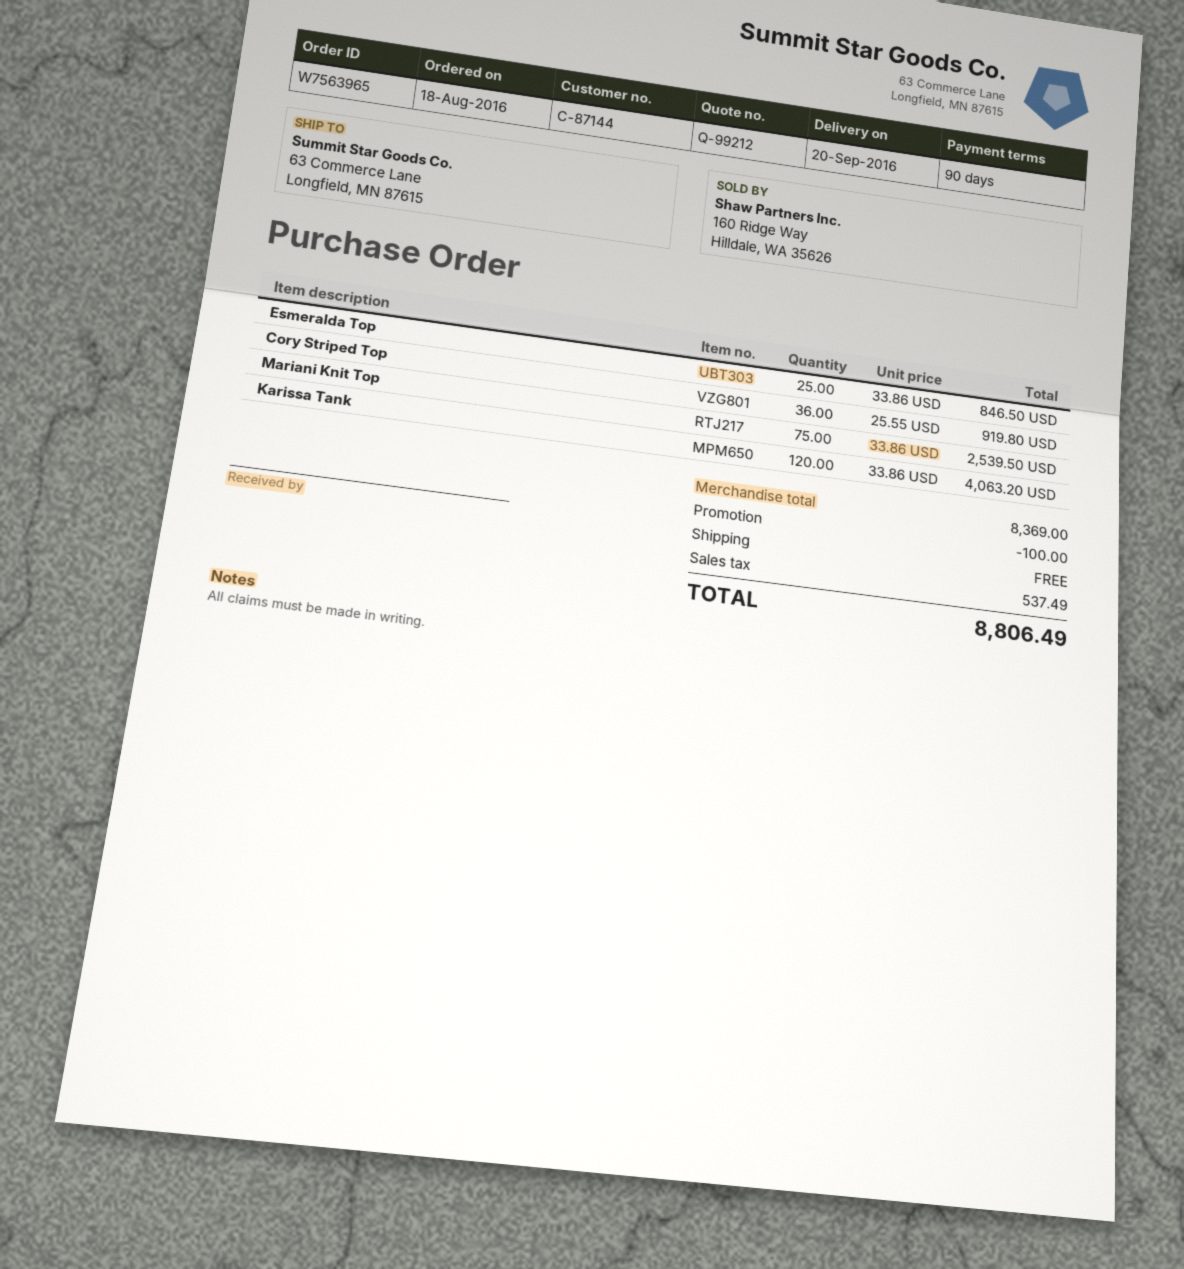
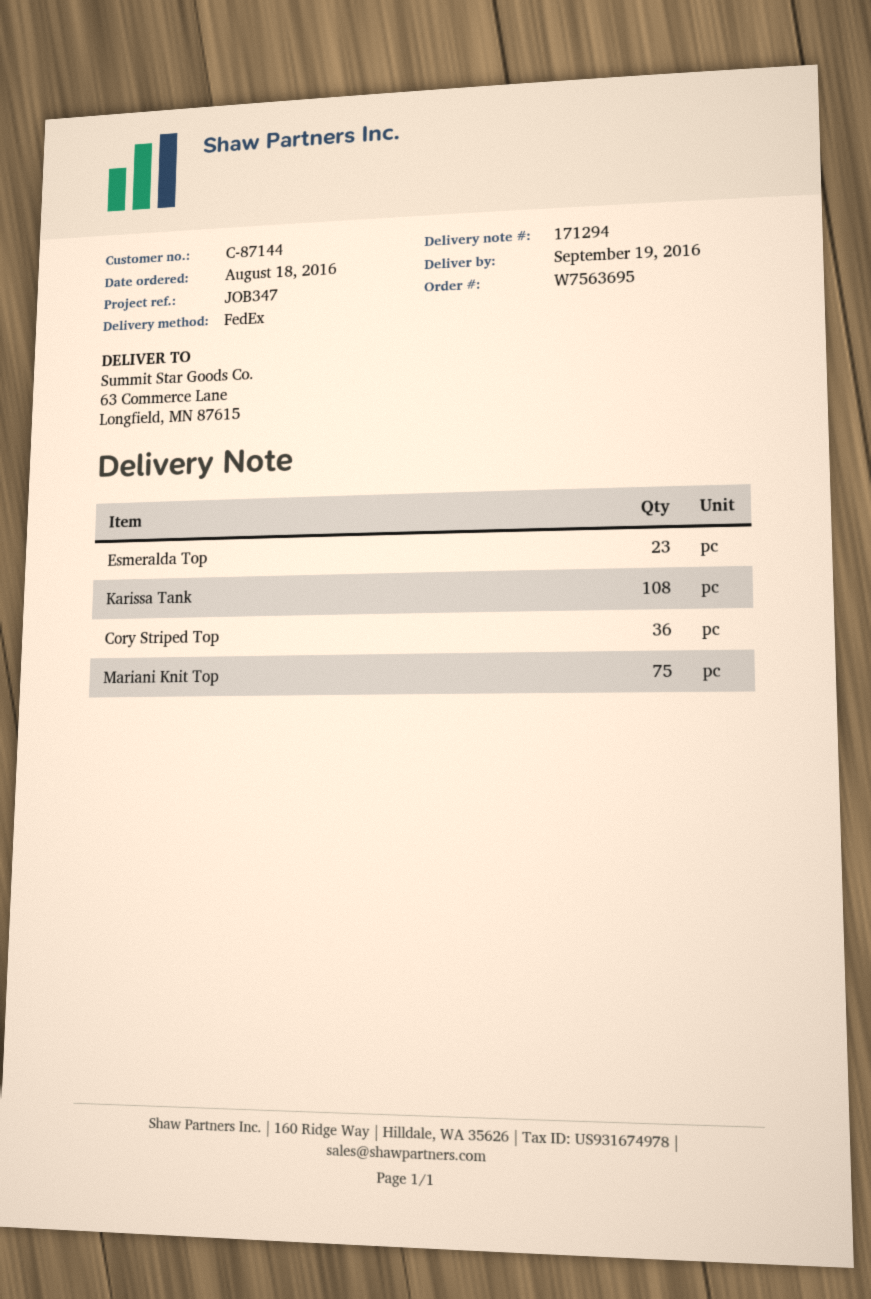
order number: W7563965 -> W7563695
delivery date: 2016-09-20 -> 2016-09-19
Esmeralda Top: 25 -> 23
Karissa Tank: 120 -> 108

